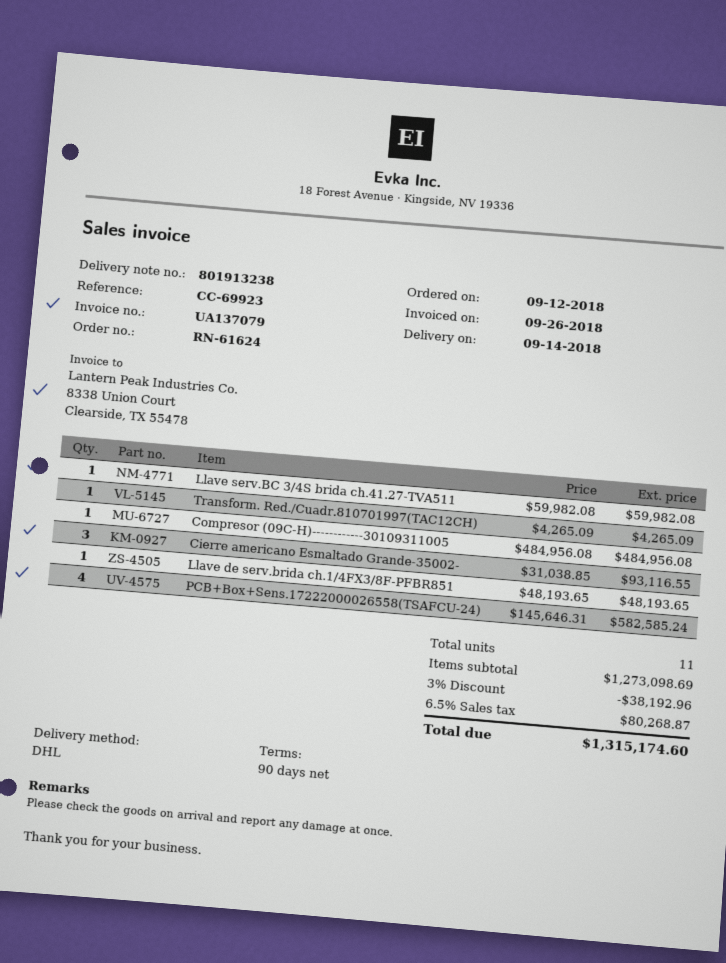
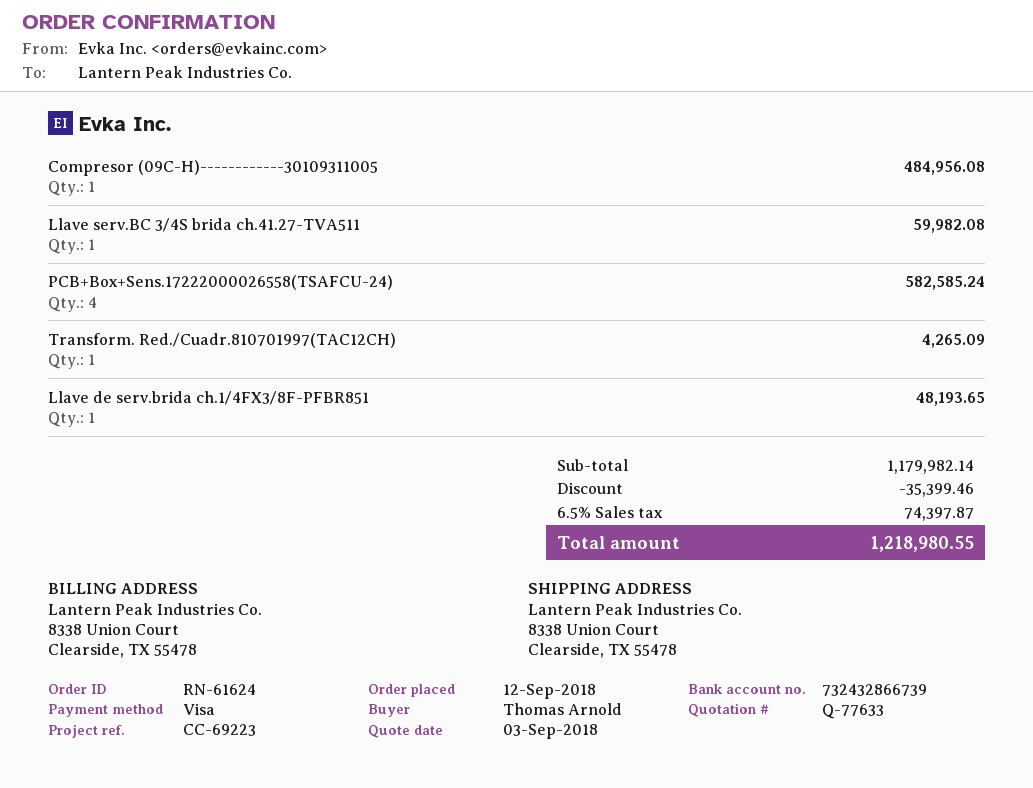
reference: CC-69923 -> CC-69223
Cierre americano Esmaltado Grande-35002-: 3 for 93116.55 -> none
subtotal: 1273098.69 -> 1179982.14
discount: 38192.96 -> 35399.46
tax: 6.5% = 80268.87 -> 6.5% = 74397.87
total: 1315174.60 -> 1218980.55

